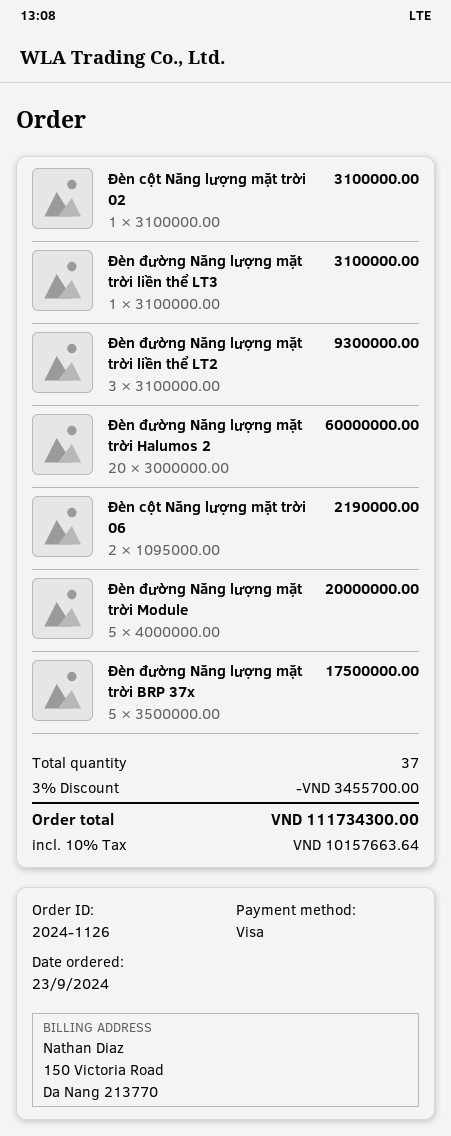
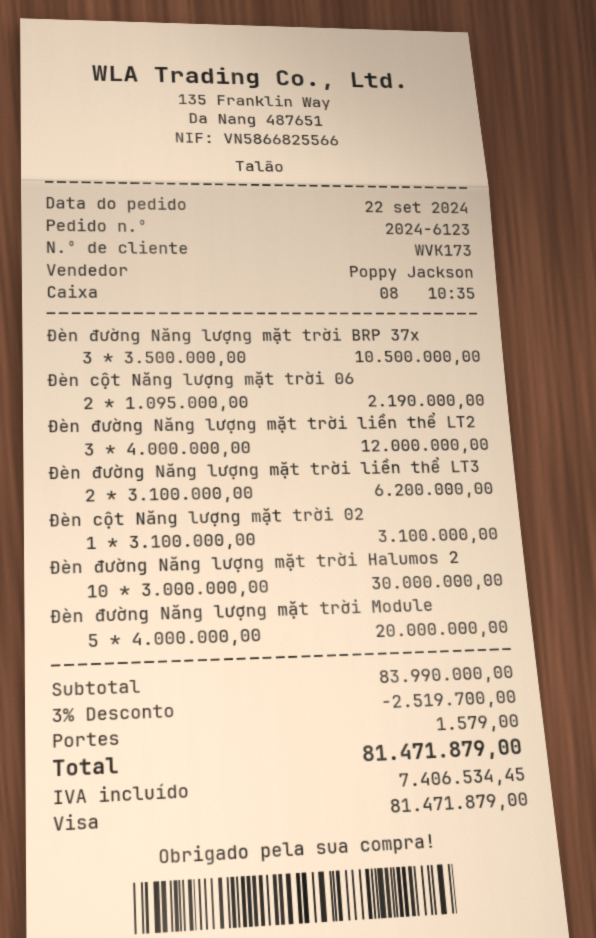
order number: 2024-1126 -> 2024-6123
order date: 2024-09-23 -> 2024-09-22
Đèn đường Năng lượng mặt trời liền thể LT3: 1 x 3100000.00 = 3100000.00 -> 2 x 3100000.00 = 6200000.00
Đèn đường Năng lượng mặt trời liền thể LT2: 3 x 3100000.00 = 9300000.00 -> 3 x 4000000.00 = 12000000.00
Đèn đường Năng lượng mặt trời Halumos 2: 20 x 3000000.00 = 60000000.00 -> 10 x 3000000.00 = 30000000.00
Đèn đường Năng lượng mặt trời BRP 37x: 5 x 3500000.00 = 17500000.00 -> 3 x 3500000.00 = 10500000.00
discount: 3% = 3455700.00 -> 3% = 2519700.00
shipping: none -> 1579.00
tax: 10157663.64 -> 7406534.45
total: 111734300.00 -> 81471879.00

